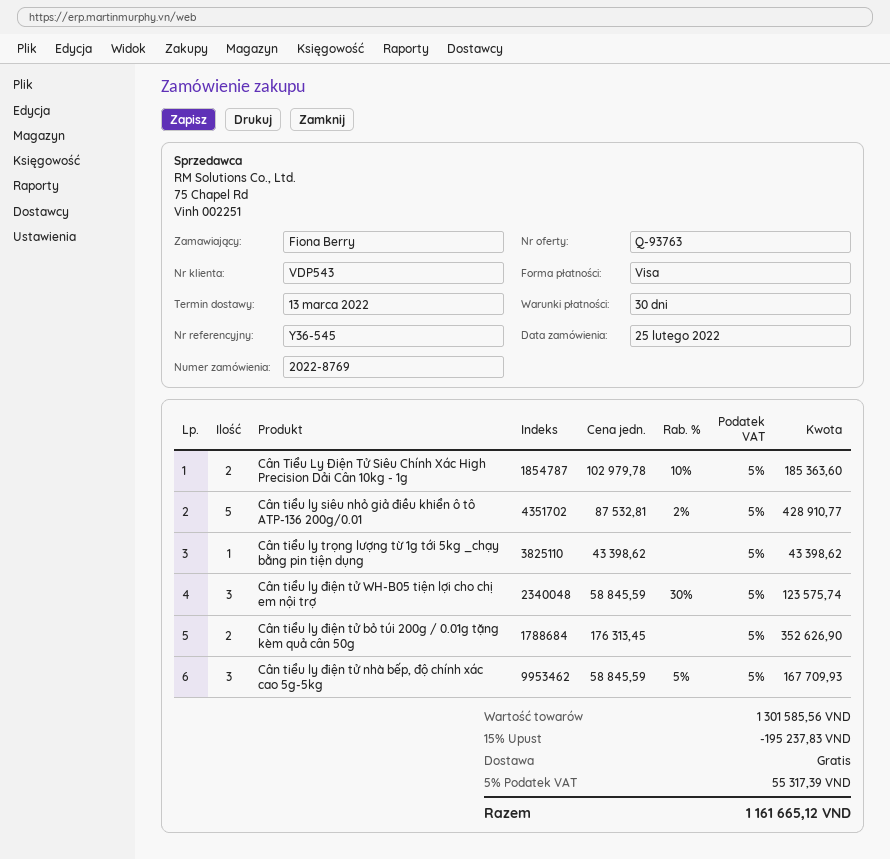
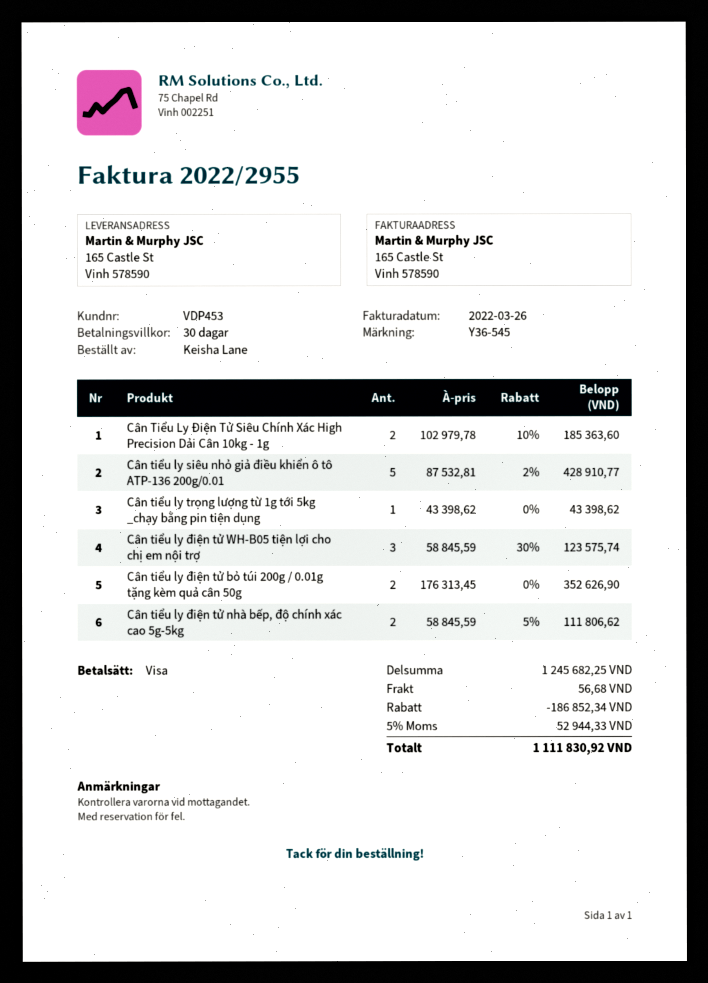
customer number: VDP543 -> VDP453
ordered by: Fiona Berry -> Keisha Lane
Cân tiểu ly điện tử nhà bếp, độ chính xác cao 5g-5kg: 3 x 58845.59 - 5% = 167709.93 -> 2 x 58845.59 - 5% = 111806.62
subtotal: 1301585.56 -> 1245682.25
discount: 195237.83 -> 186852.34
shipping: 0.00 -> 56.68
tax: 5% = 55317.39 -> 5% = 52944.33
total: 1161665.12 -> 1111830.92

